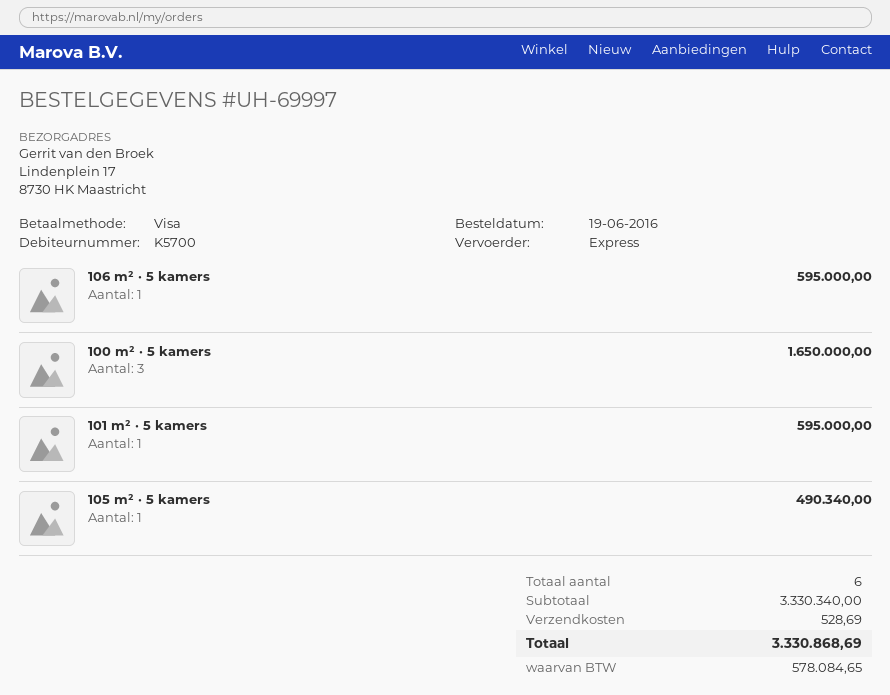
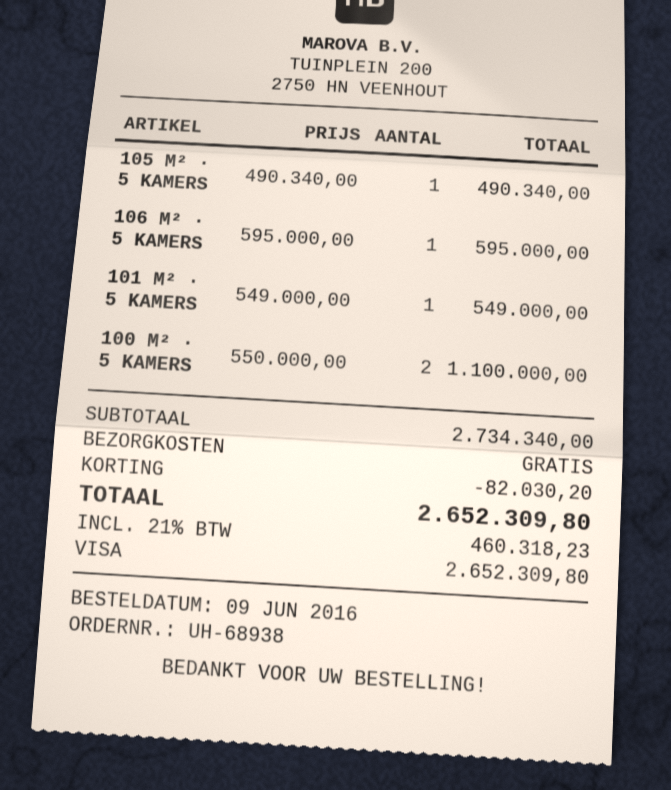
order number: UH-69997 -> UH-68938
order date: 2016-06-19 -> 2016-06-09
100 m² · 5 kamers: 3 for 1650000.00 -> 2 for 1100000.00
101 m² · 5 kamers: 1 for 595000.00 -> 1 for 549000.00
subtotal: 3330340.00 -> 2734340.00
discount: none -> 82030.20
shipping: 528.69 -> 0.00
tax: 578084.65 -> 460318.23
total: 3330868.69 -> 2652309.80

